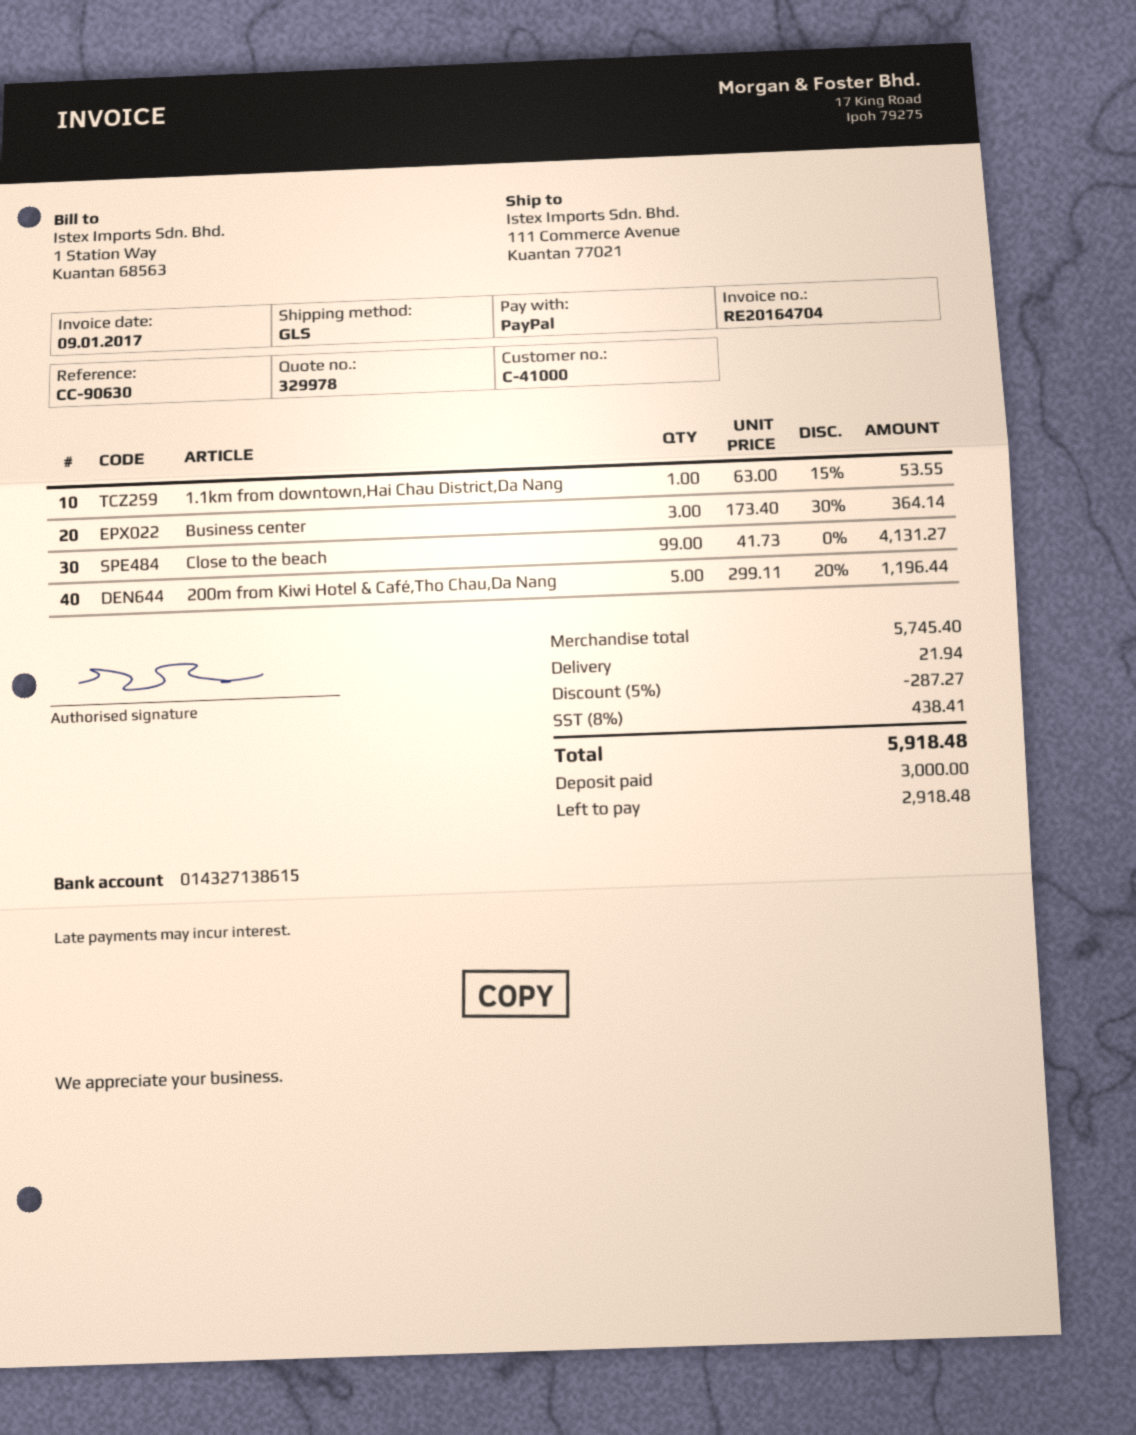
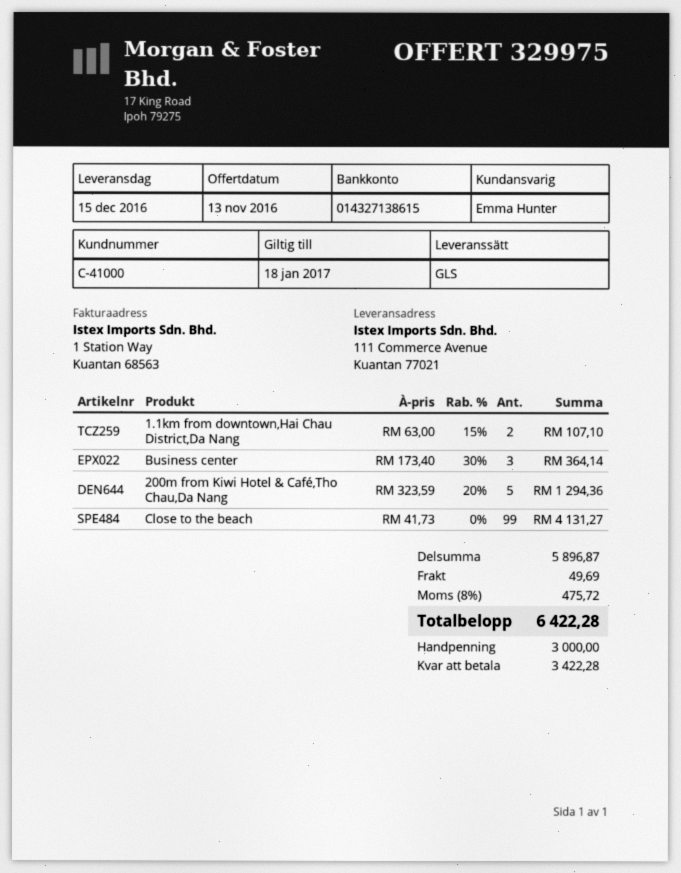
quote number: 329978 -> 329975
1.1km from downtown,Hai Chau District,Da Nang: 1 x 63.00 - 15% = 53.55 -> 2 x 63.00 - 15% = 107.10
200m from Kiwi Hotel & Café,Tho Chau,Da Nang: 5 x 299.11 - 20% = 1196.44 -> 5 x 323.59 - 20% = 1294.36
subtotal: 5745.40 -> 5896.87
discount: 5% = 287.27 -> none
shipping: 21.94 -> 49.69
tax: 8% = 438.41 -> 8% = 475.72
total: 5918.48 -> 6422.28
balance: 2918.48 -> 3422.28

